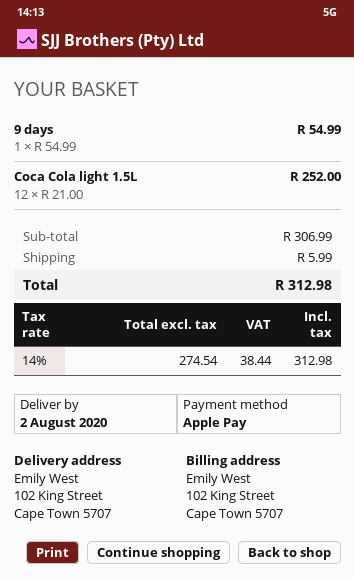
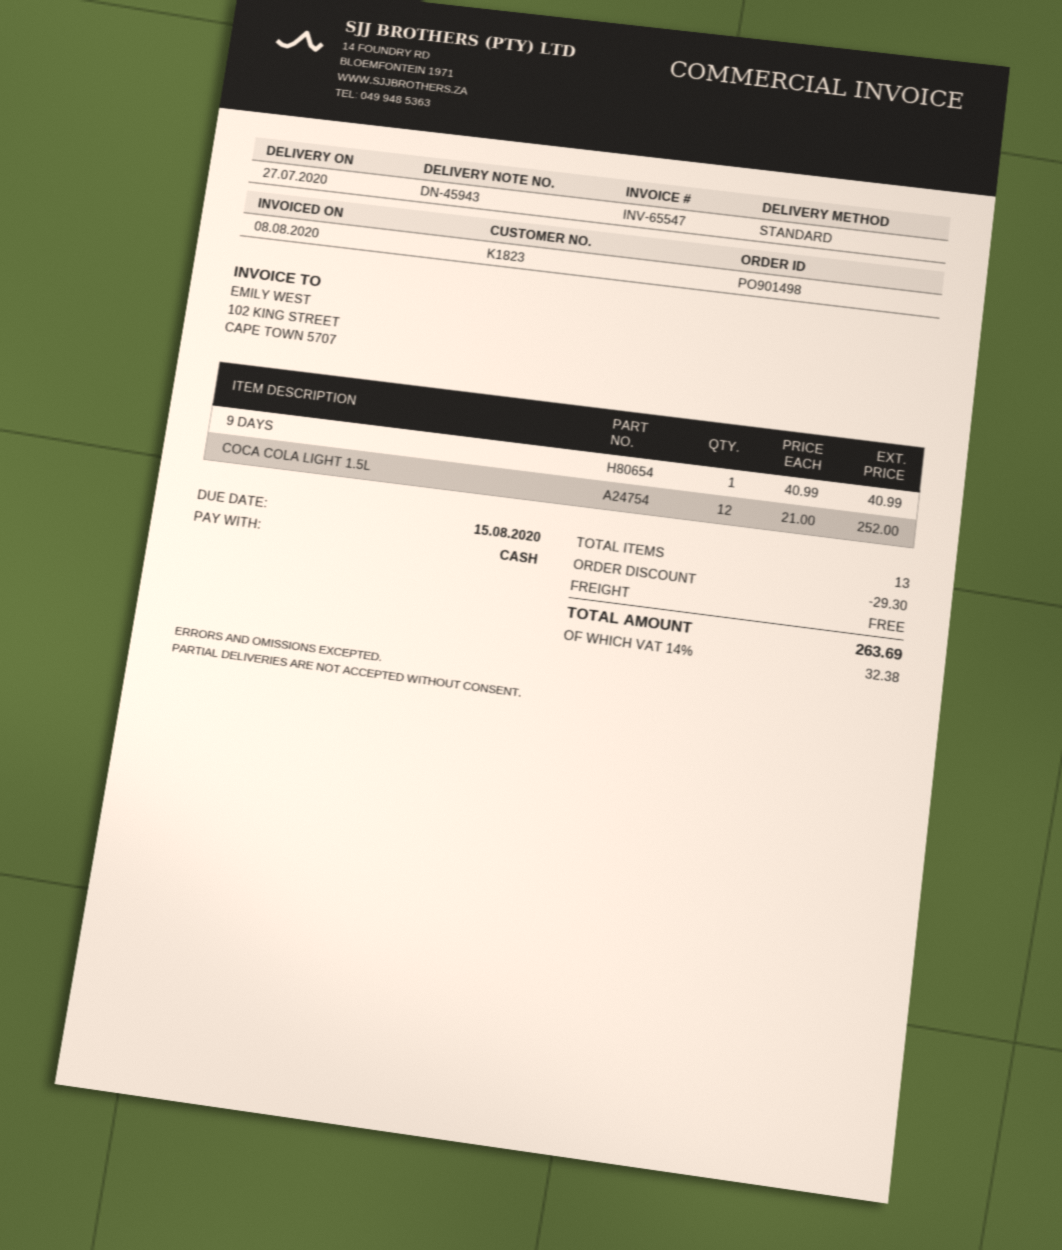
delivery date: 2020-08-02 -> 2020-07-27
payment method: Apple Pay -> cash
9 days: 1 x 54.99 = 54.99 -> 1 x 40.99 = 40.99
discount: none -> 29.30
shipping: 5.99 -> 0.00
tax: 14% = 38.44 -> 14% = 32.38
total: 312.98 -> 263.69

